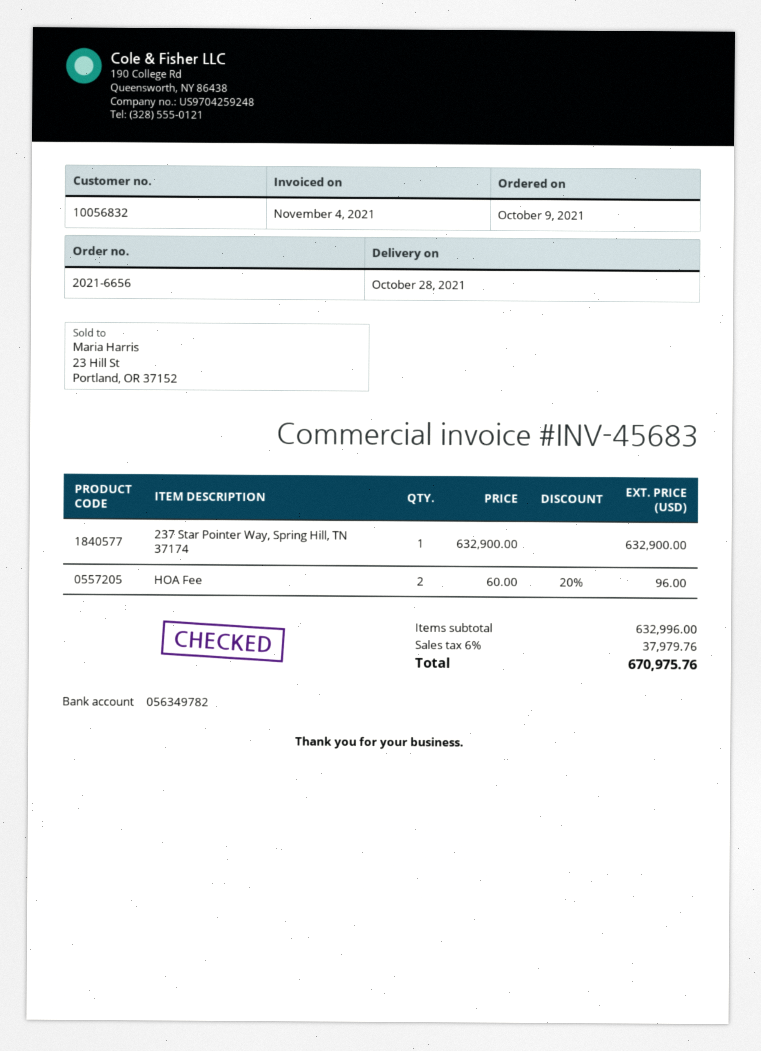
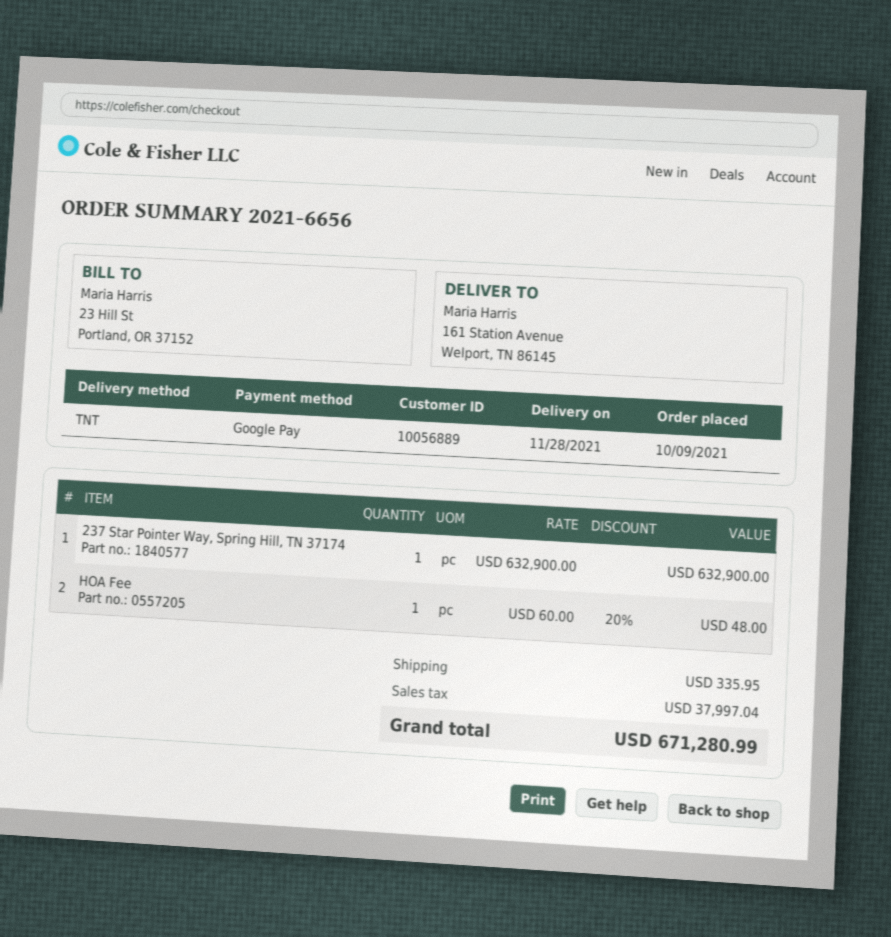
delivery date: 2021-10-28 -> 2021-11-28
customer number: 10056832 -> 10056889
HOA Fee: 2 x 60.00 - 20% = 96.00 -> 1 x 60.00 - 20% = 48.00
shipping: none -> 335.95
tax: 37979.76 -> 37997.04
total: 670975.76 -> 671280.99

